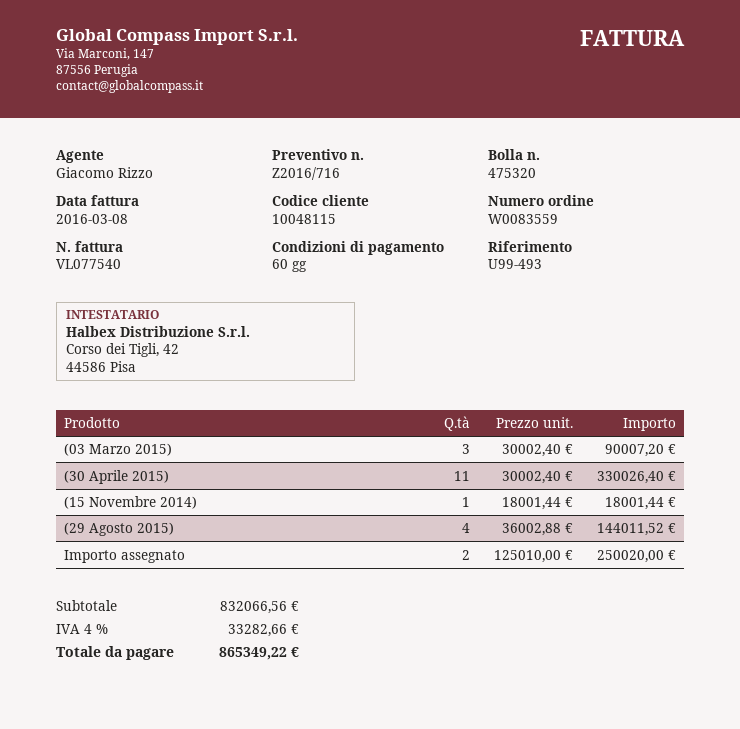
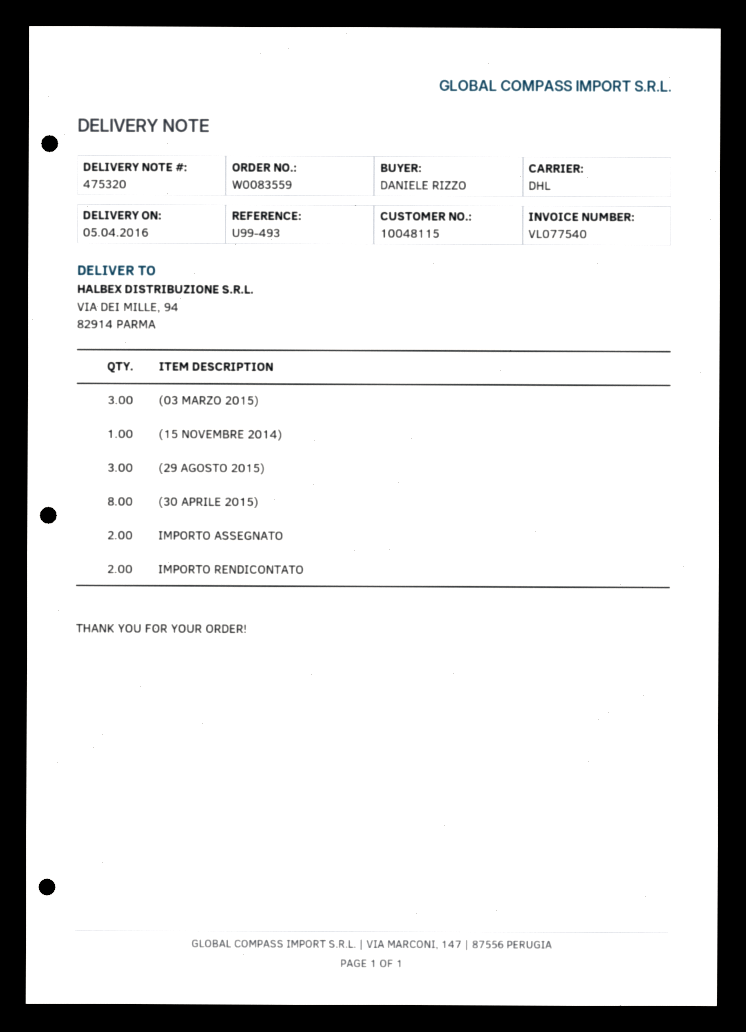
(30 Aprile 2015): 11 -> 8
(29 Agosto 2015): 4 -> 3
IMPORTO RENDICONTATO: none -> 2

